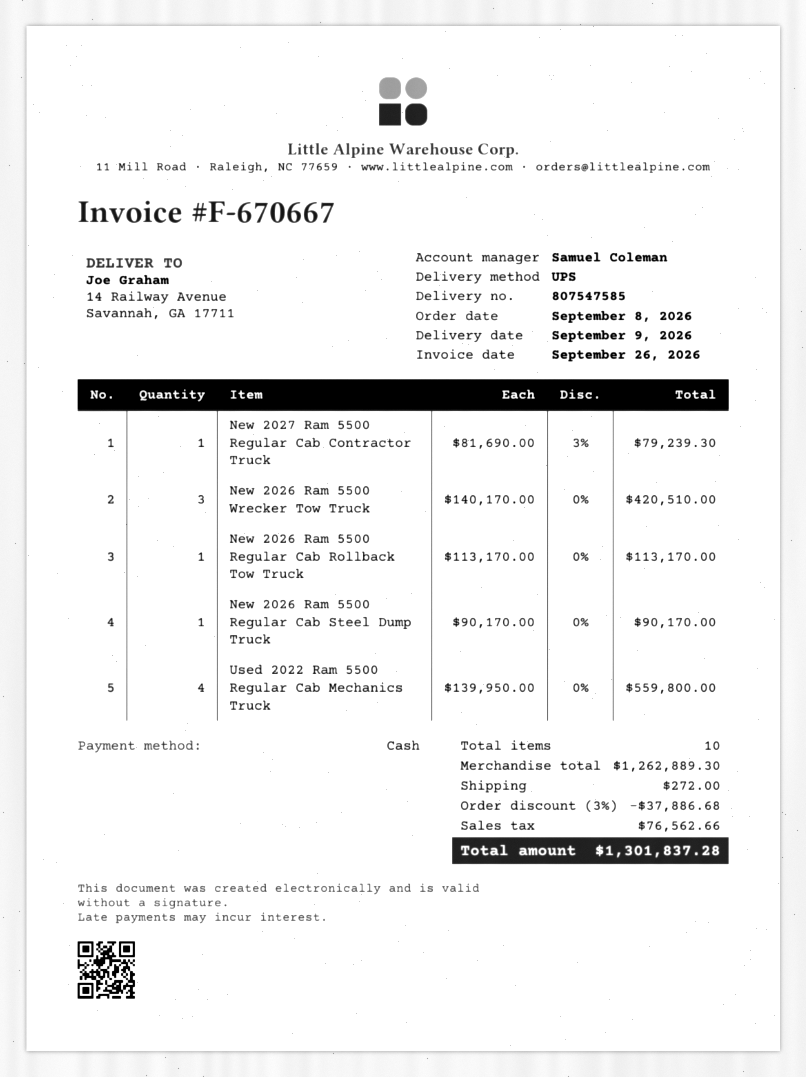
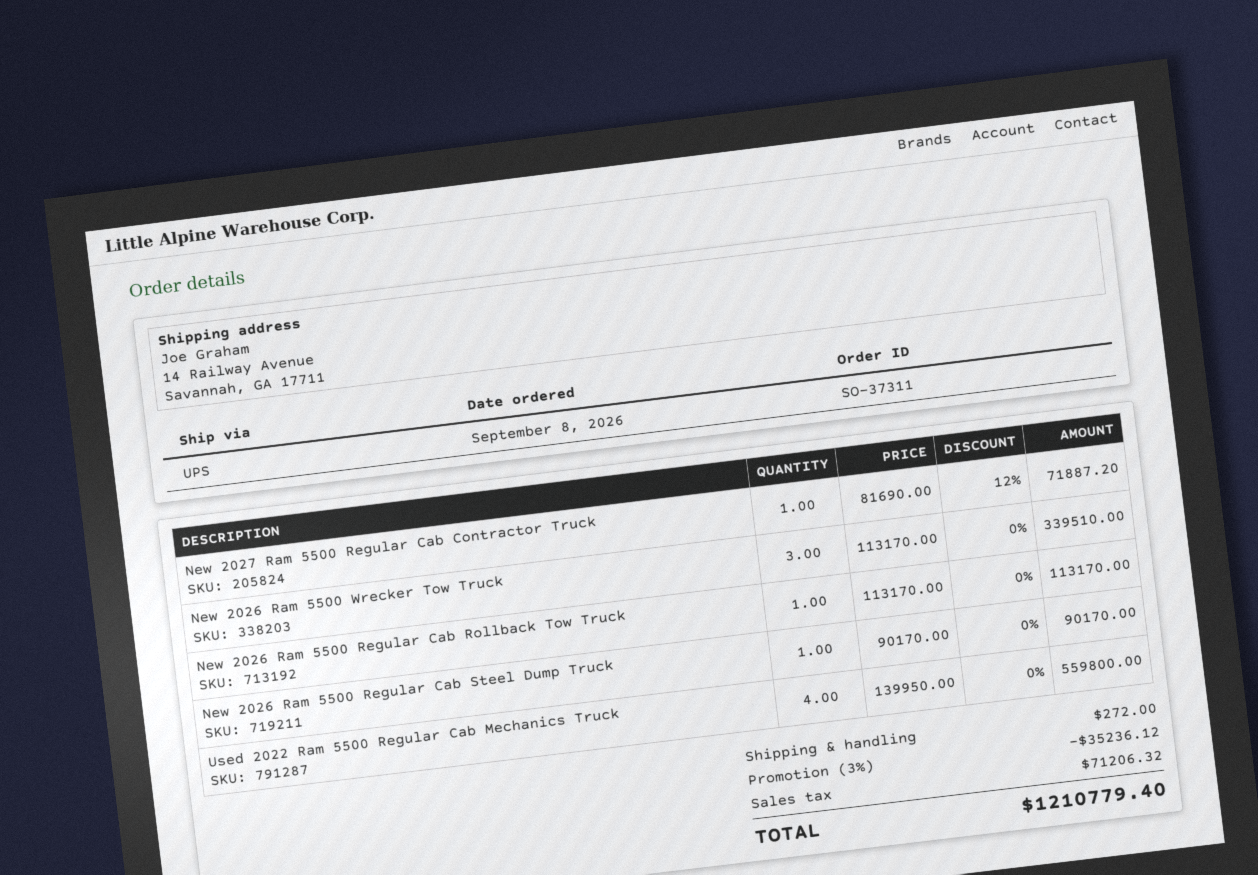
New 2027 Ram 5500 Regular Cab Contractor Truck: 1 x 81690.00 - 3% = 79239.30 -> 1 x 81690.00 - 12% = 71887.20
New 2026 Ram 5500 Wrecker Tow Truck: 3 x 140170.00 = 420510.00 -> 3 x 113170.00 = 339510.00
discount: 3% = 37886.68 -> 3% = 35236.12
tax: 76562.66 -> 71206.32
total: 1301837.28 -> 1210779.40

